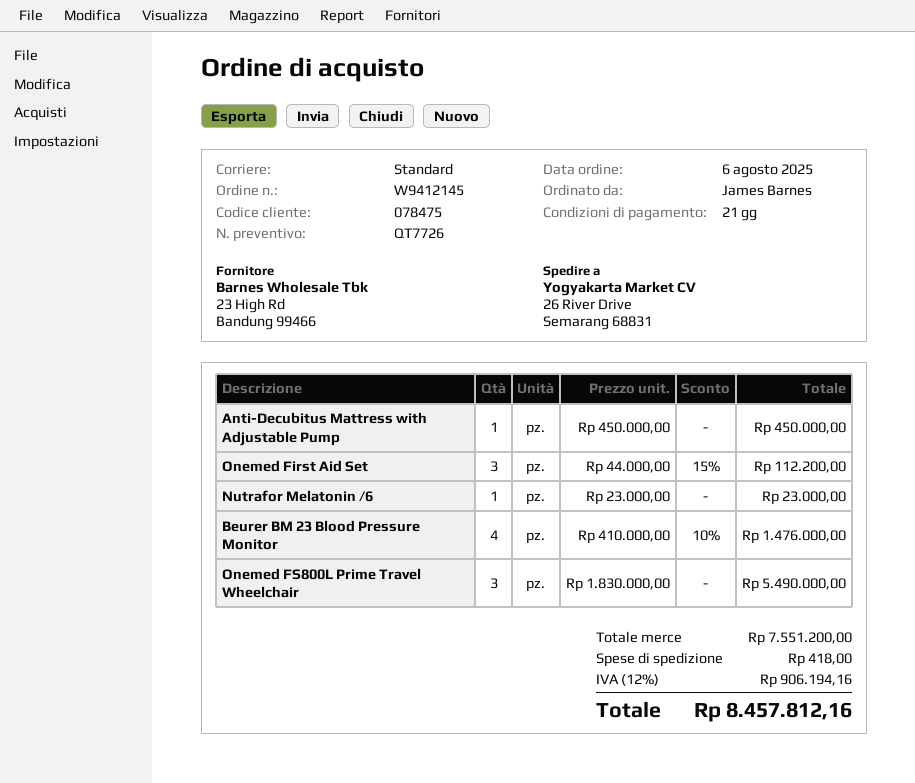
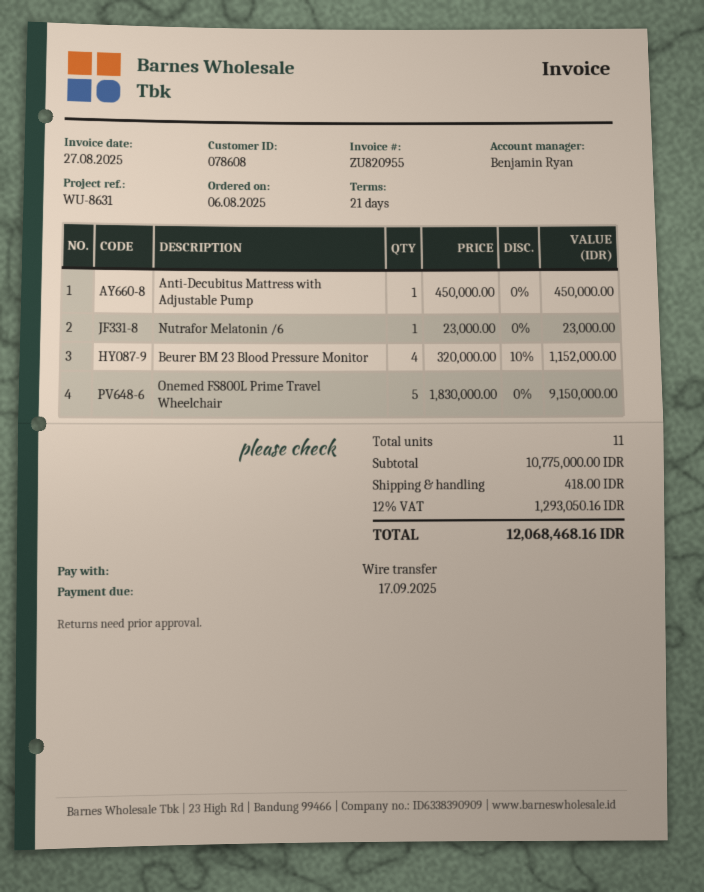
customer number: 078475 -> 078608
Onemed First Aid Set: 3 x 44000.00 - 15% = 112200.00 -> none
Beurer BM 23 Blood Pressure Monitor: 4 x 410000.00 - 10% = 1476000.00 -> 4 x 320000.00 - 10% = 1152000.00
Onemed FS800L Prime Travel Wheelchair: 3 x 1830000.00 = 5490000.00 -> 5 x 1830000.00 = 9150000.00
subtotal: 7551200.00 -> 10775000.00
tax: 12% = 906194.16 -> 12% = 1293050.16
total: 8457812.16 -> 12068468.16

